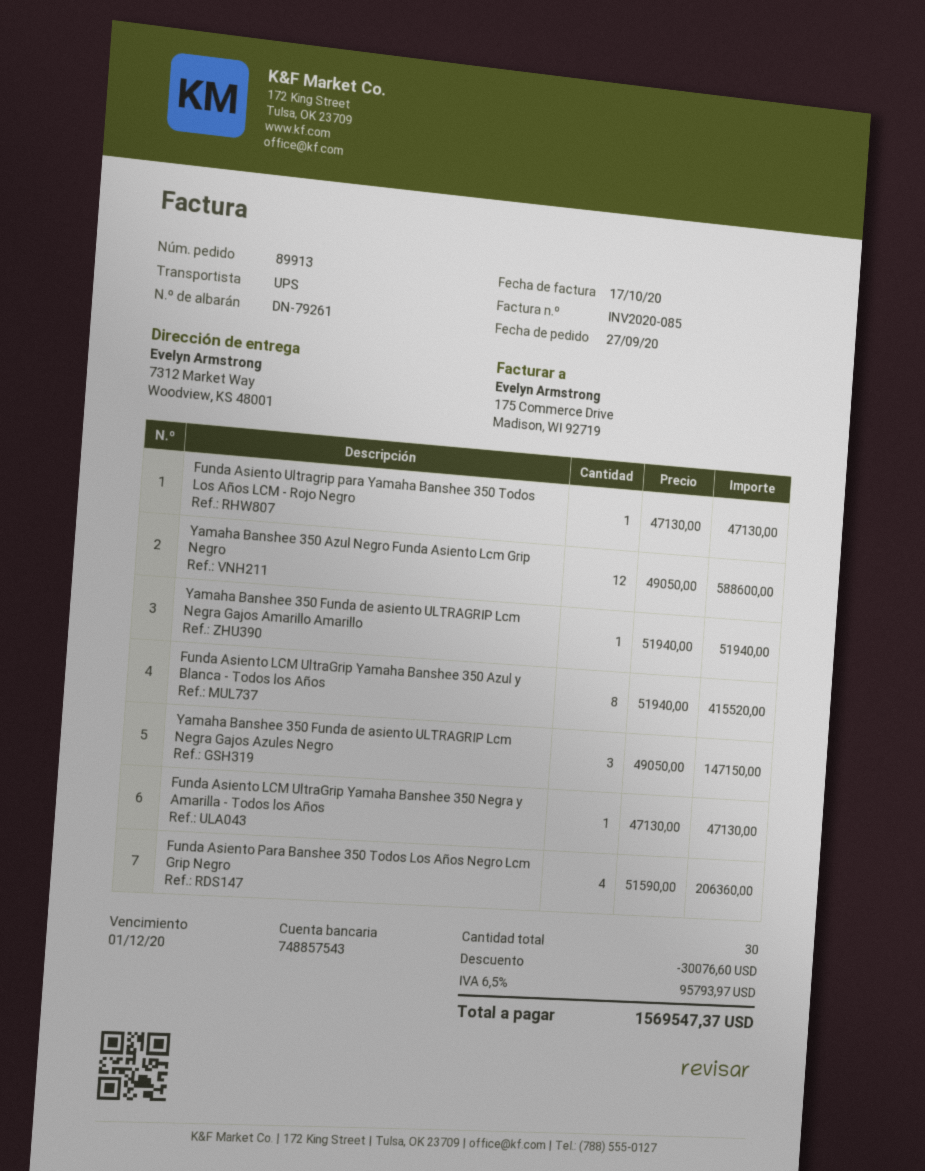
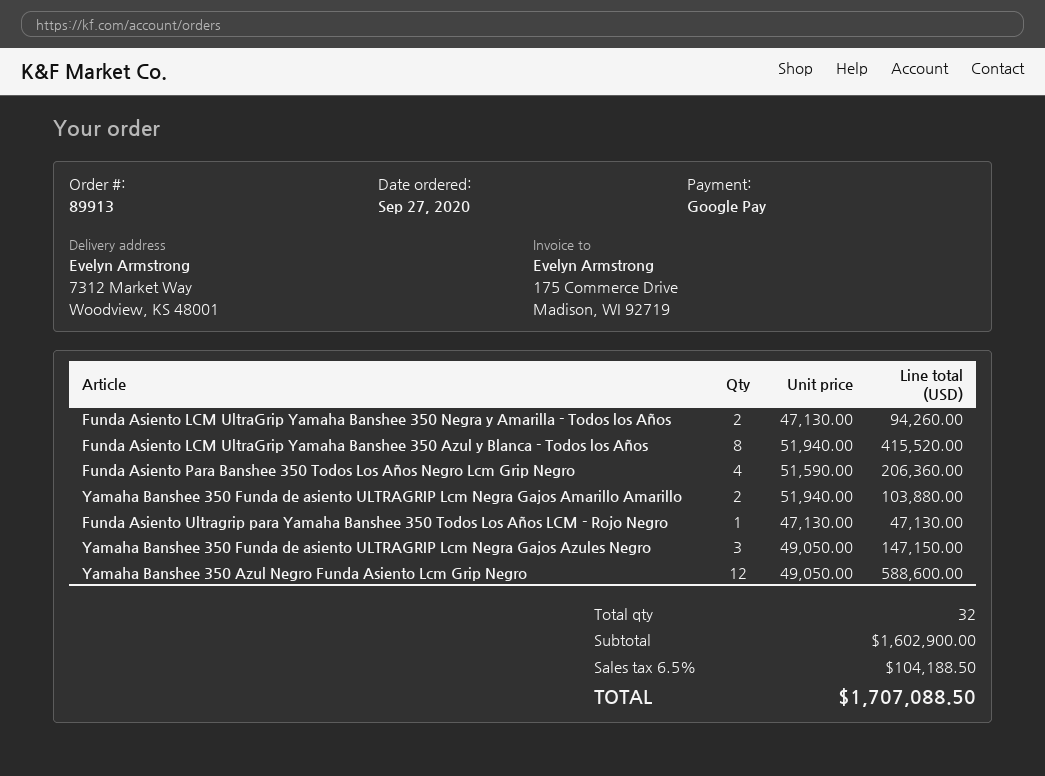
Yamaha Banshee 350 Funda de asiento ULTRAGRIP Lcm Negra Gajos Amarillo Amarillo: 1 x 51940.00 = 51940.00 -> 2 x 51940.00 = 103880.00
Funda Asiento LCM UltraGrip Yamaha Banshee 350 Negra y Amarilla - Todos los Años: 1 x 47130.00 = 47130.00 -> 2 x 47130.00 = 94260.00
total quantity: 30 -> 32
discount: 30076.60 -> none
tax: 6.5% = 95793.97 -> 6.5% = 104188.50
total: 1569547.37 -> 1707088.50

